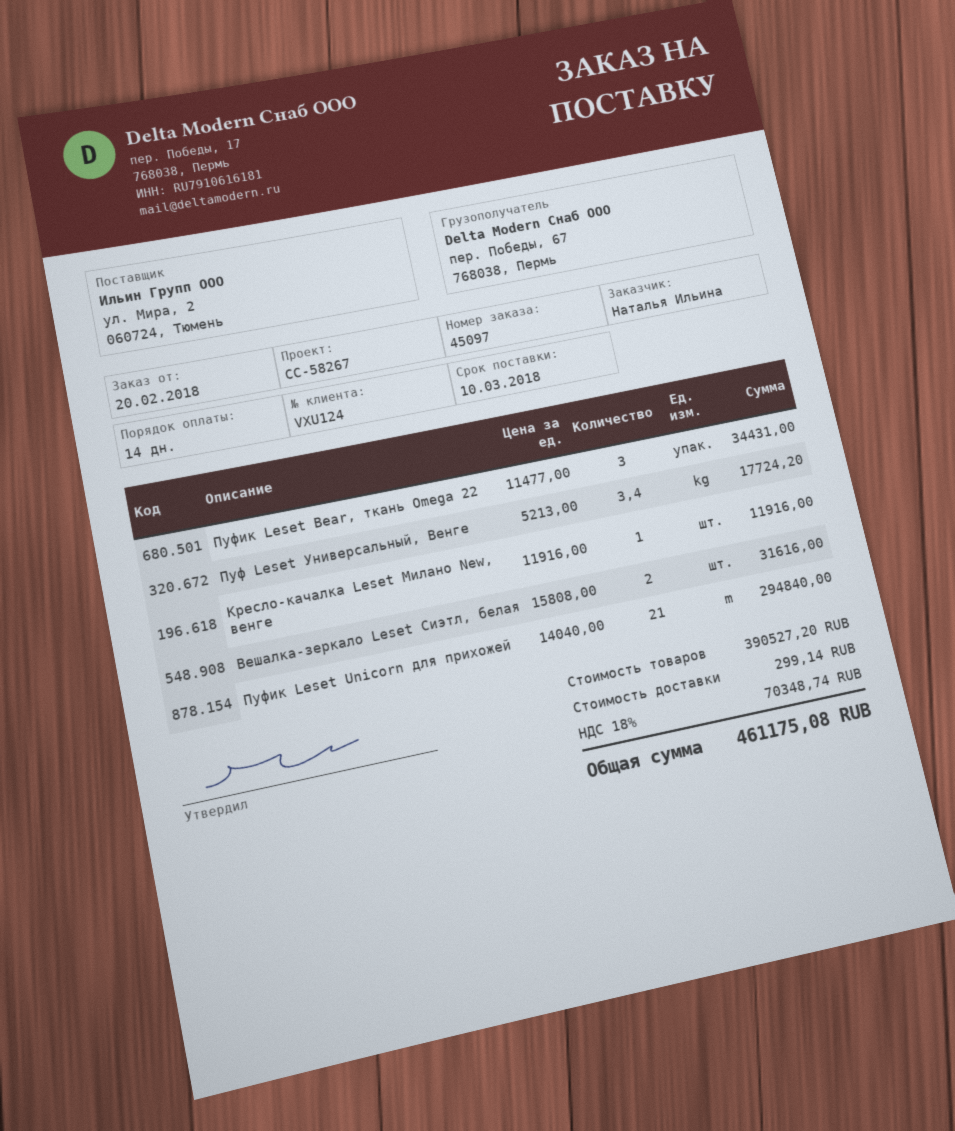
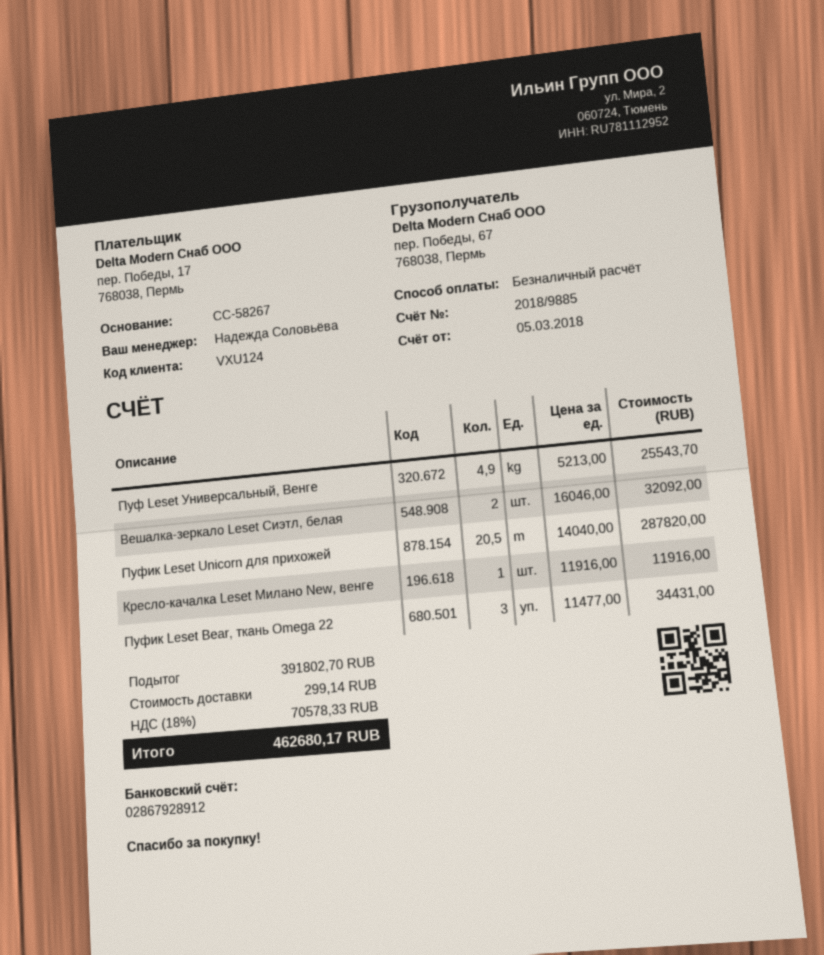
Пуф Leset Универсальный, Венге: 3.4 x 5213.00 = 17724.20 -> 4.9 x 5213.00 = 25543.70
Вешалка-зеркало Leset Сиэтл, белая: 2 x 15808.00 = 31616.00 -> 2 x 16046.00 = 32092.00
Пуфик Leset Unicorn для прихожей: 21 x 14040.00 = 294840.00 -> 20.5 x 14040.00 = 287820.00
subtotal: 390527.20 -> 391802.70
tax: 18% = 70348.74 -> 18% = 70578.33
total: 461175.08 -> 462680.17

